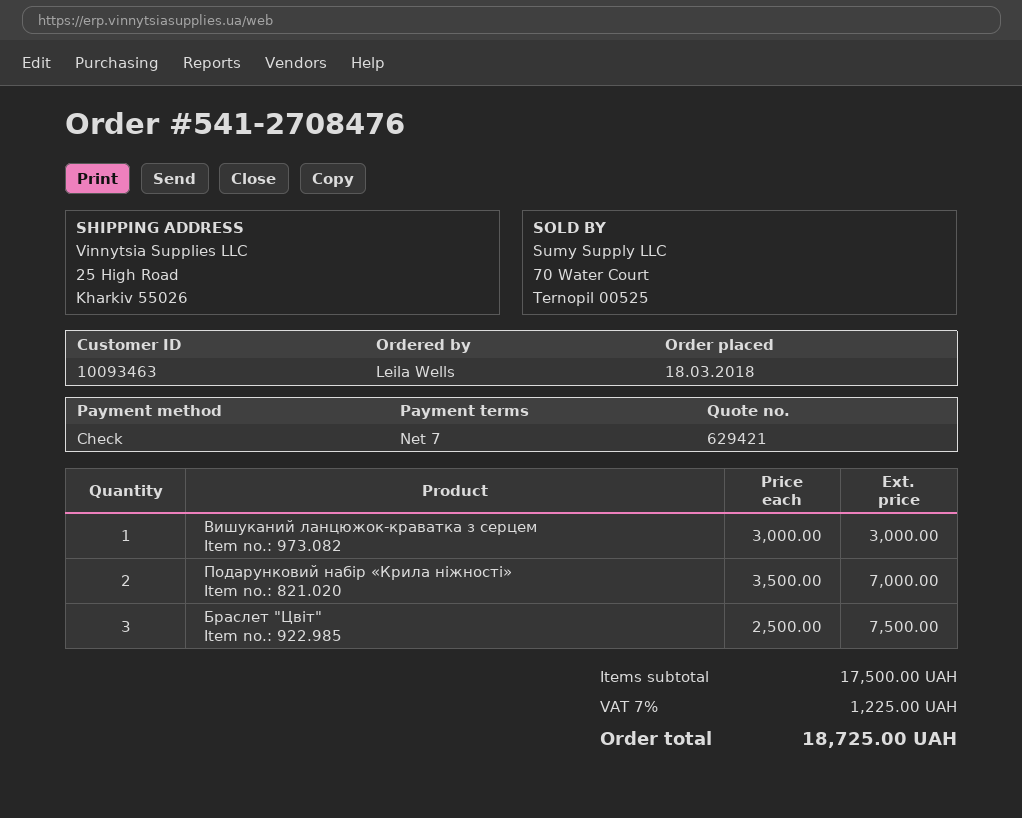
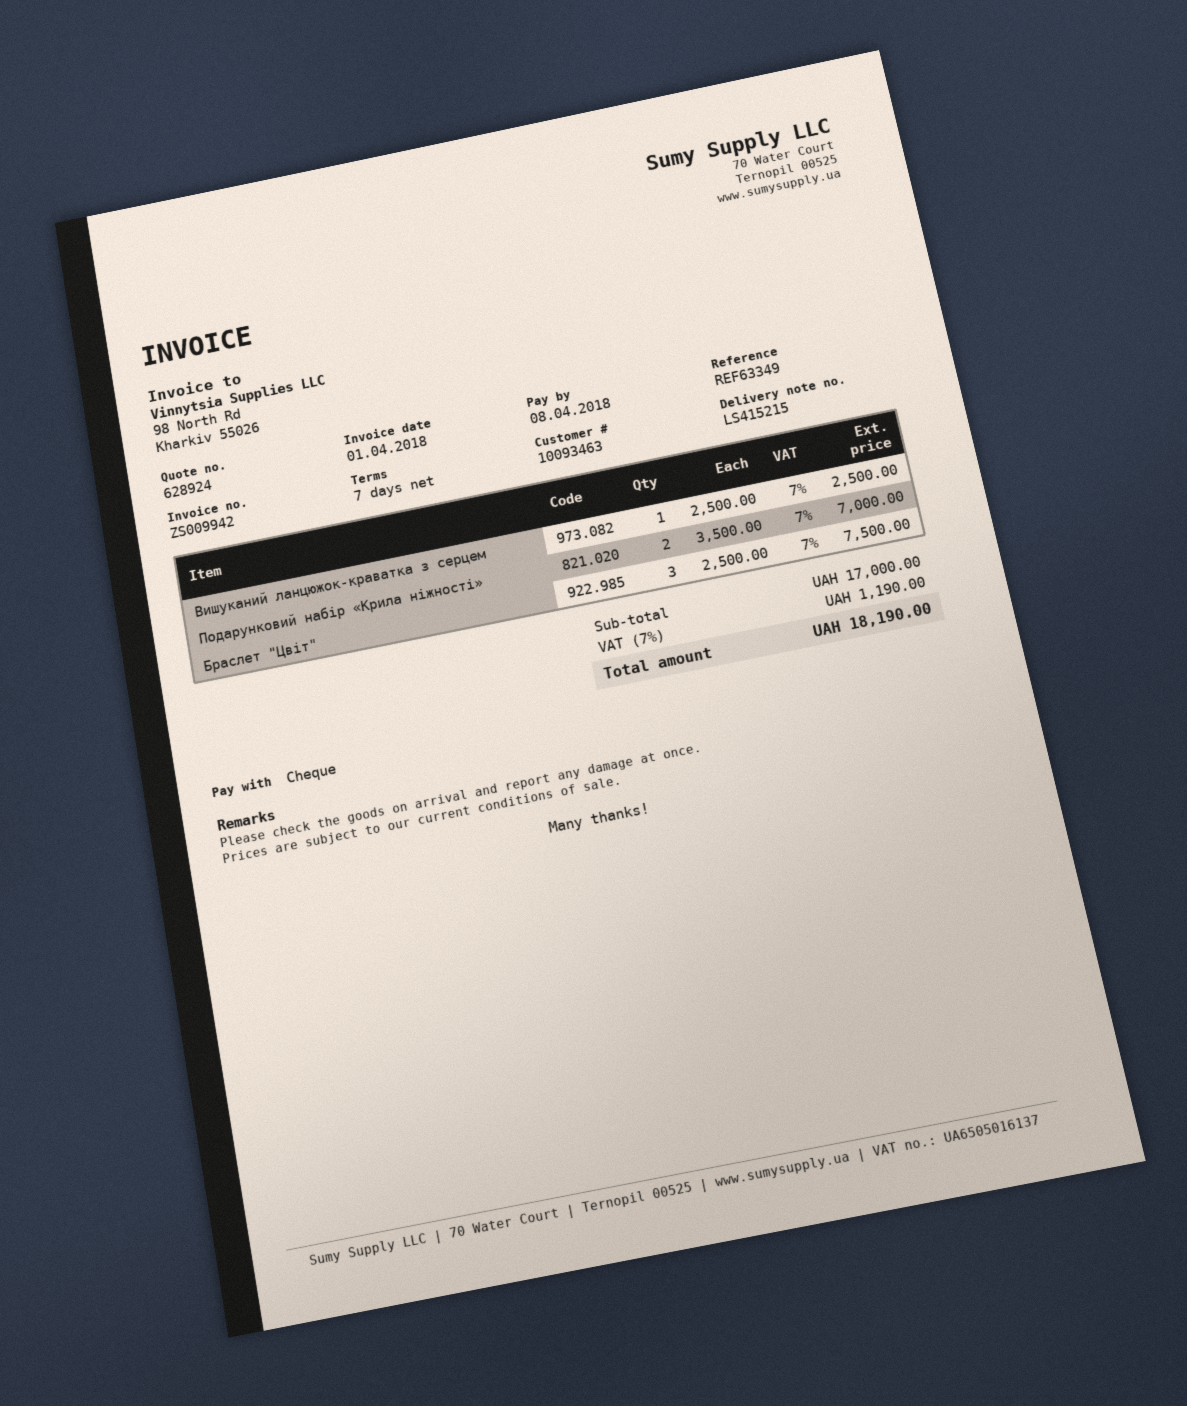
quote number: 629421 -> 628924
Вишуканий ланцюжок-краватка з серцем: 1 x 3000.00 = 3000.00 -> 1 x 2500.00 = 2500.00
subtotal: 17500.00 -> 17000.00
tax: 7% = 1225.00 -> 7% = 1190.00
total: 18725.00 -> 18190.00

